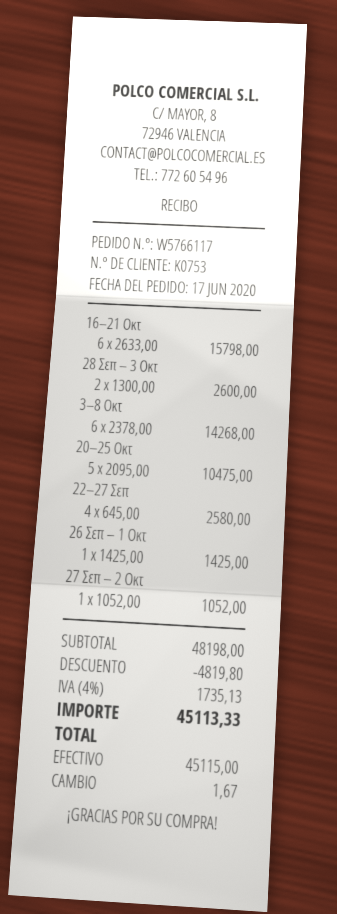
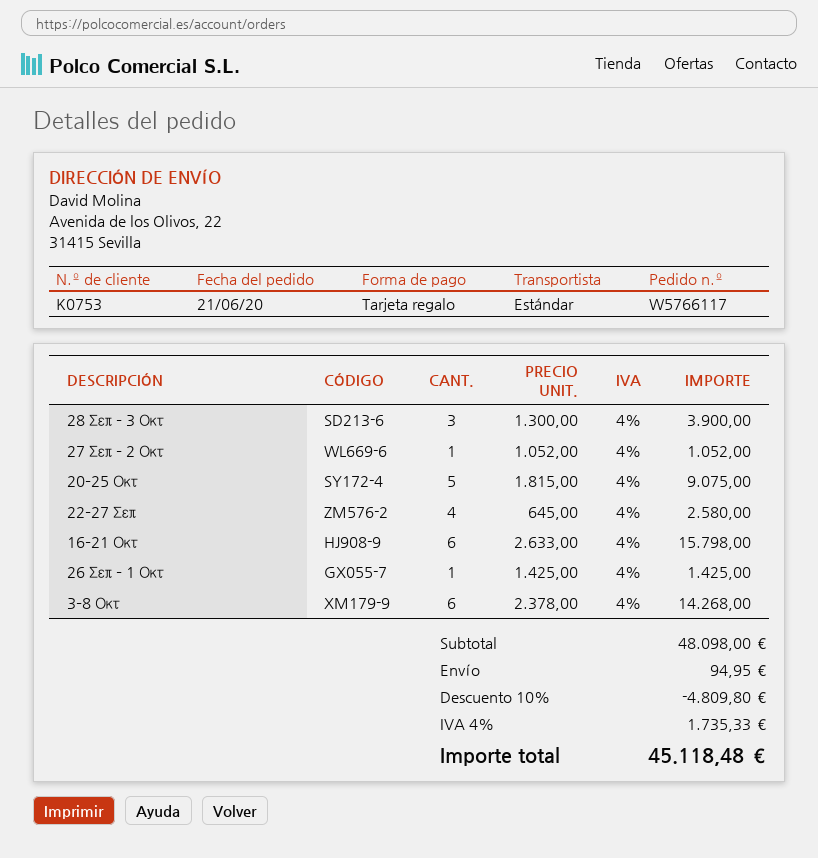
order date: 2020-06-17 -> 2020-06-21
payment method: cash -> gift card
28 Σεπ – 3 Οκτ: 2 x 1300.00 = 2600.00 -> 3 x 1300.00 = 3900.00
20–25 Οκτ: 5 x 2095.00 = 10475.00 -> 5 x 1815.00 = 9075.00
subtotal: 48198.00 -> 48098.00
discount: 4819.80 -> 4809.80
shipping: none -> 94.95
tax: 4% = 1735.13 -> 4% = 1735.33
total: 45113.33 -> 45118.48

